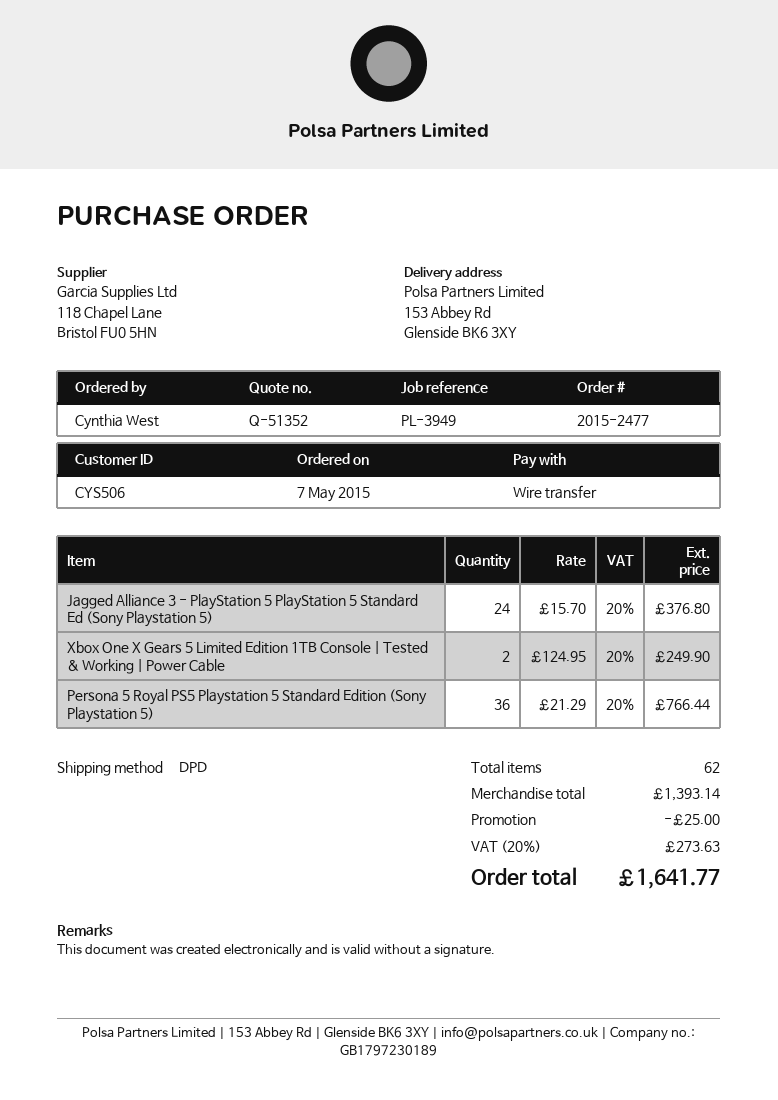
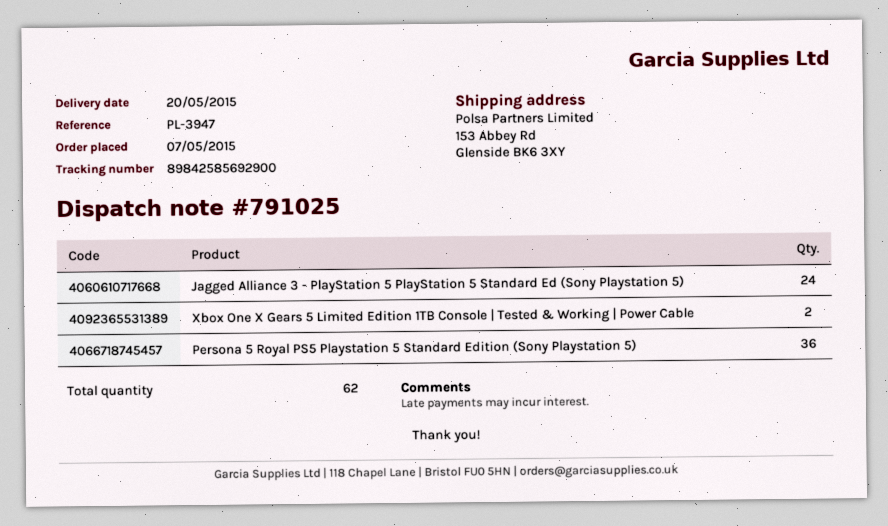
reference: PL-3949 -> PL-3947

